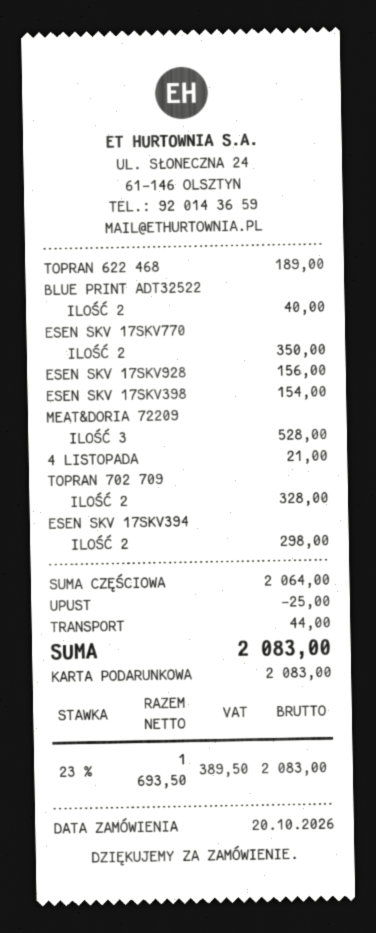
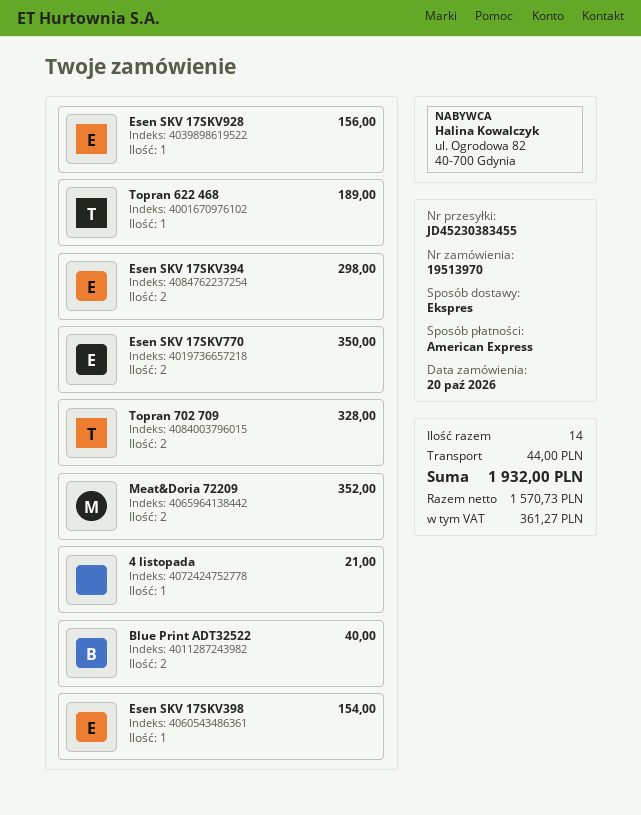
payment method: gift card -> American Express
MEAT&DORIA 72209: 3 for 528.00 -> 2 for 352.00
discount: 25.00 -> none
net: 1693.50 -> 1570.73
tax: 389.50 -> 361.27
total: 2083.00 -> 1932.00

